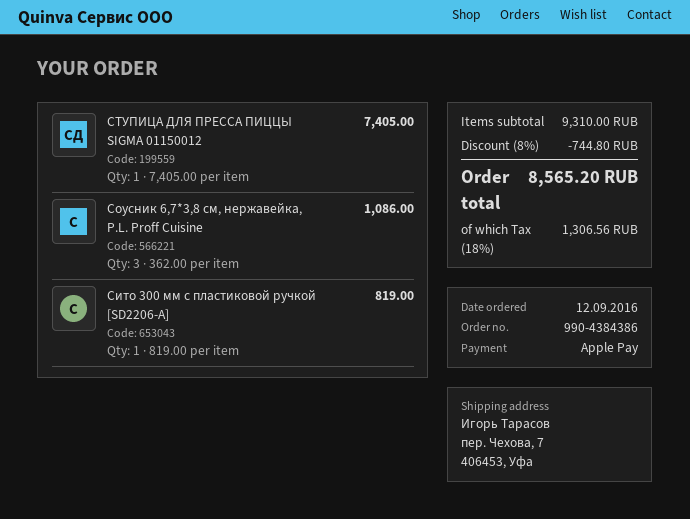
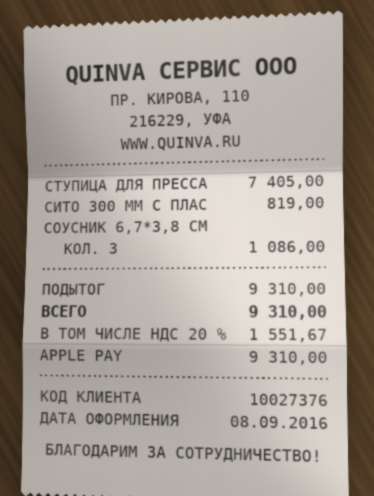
order date: 2016-09-12 -> 2016-09-08
discount: 8% = 744.80 -> none
tax: 18% = 1306.56 -> 20% = 1551.67
total: 8565.20 -> 9310.00

